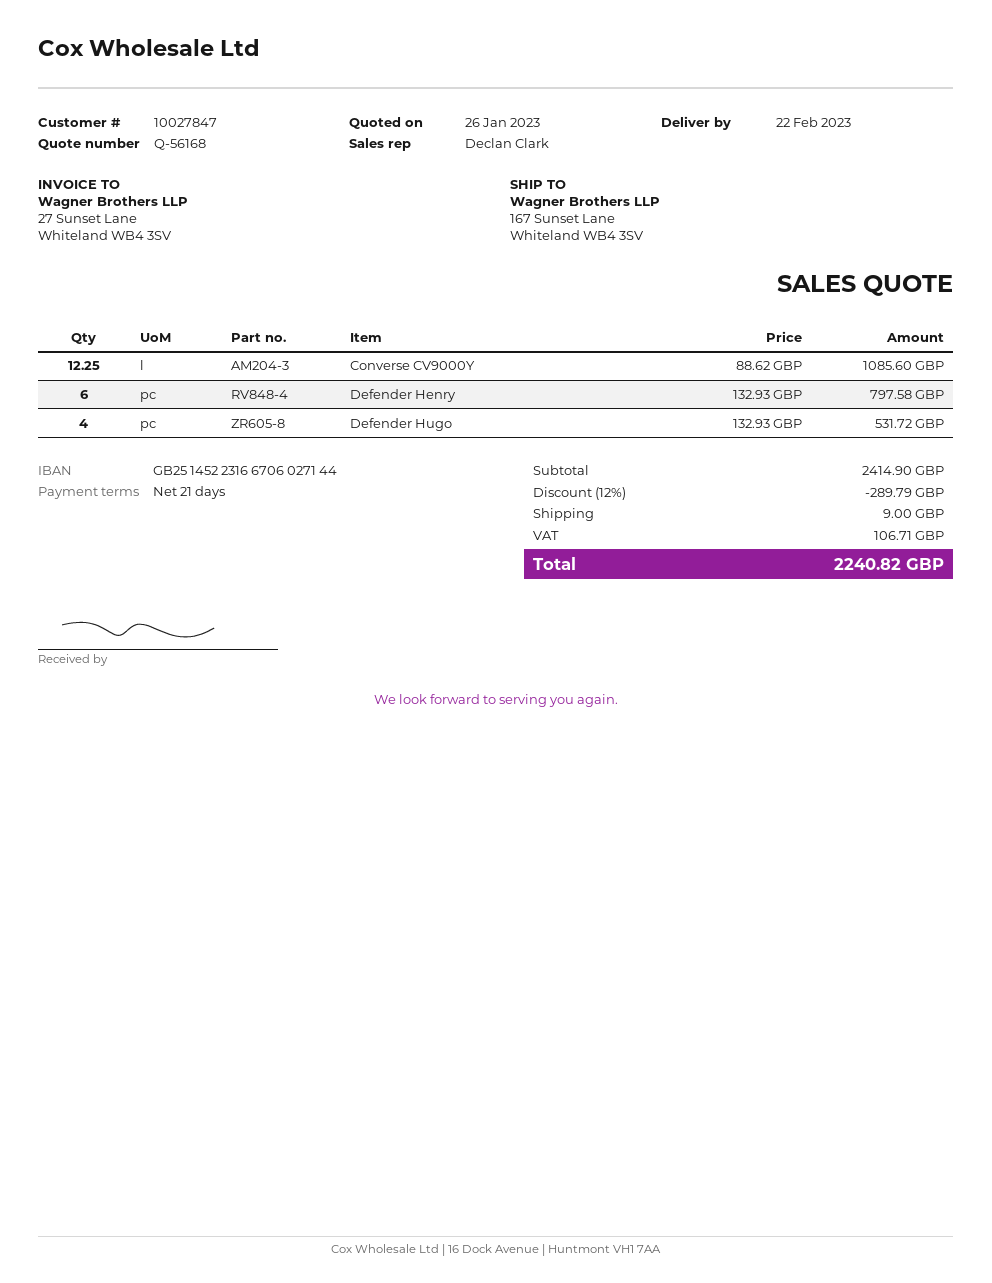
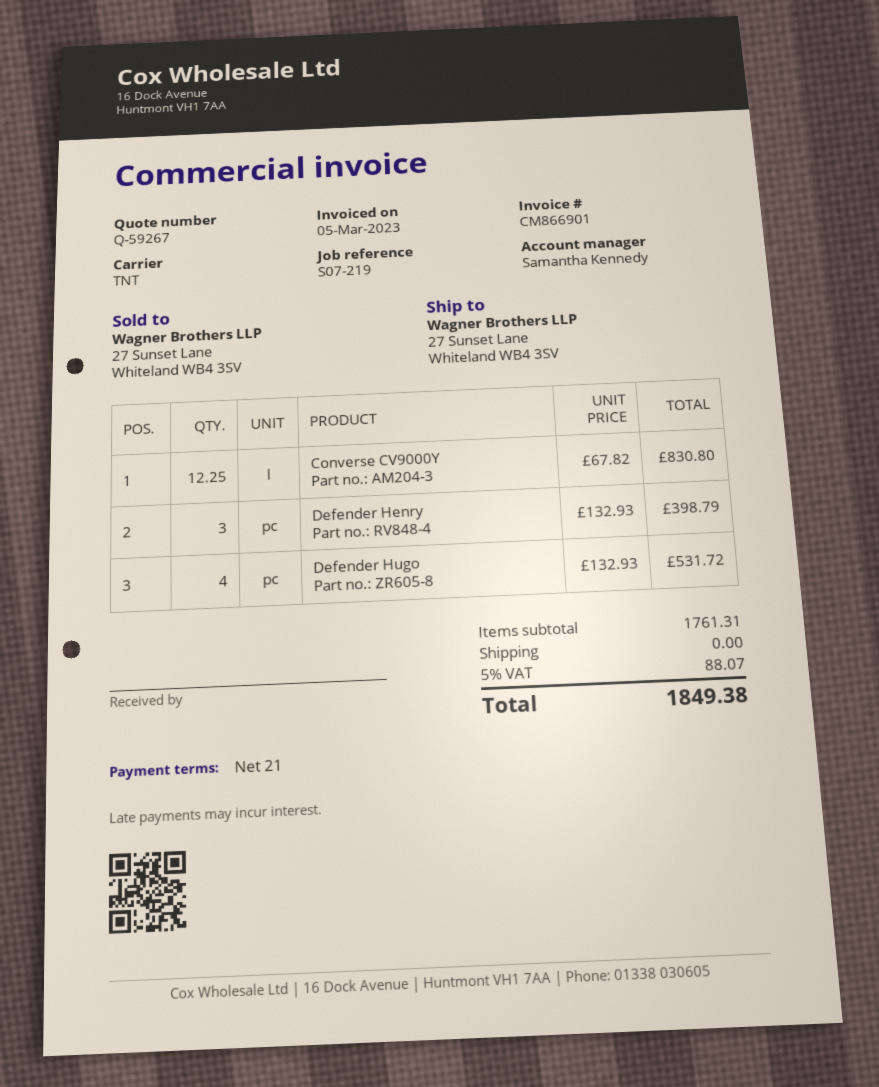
quote number: Q-56168 -> Q-59267
sales rep: Declan Clark -> Samantha Kennedy
ship to: 167 Sunset Lane, Whiteland WB4 3SV -> 27 Sunset Lane, Whiteland WB4 3SV
Converse CV9000Y: 12.25 x 88.62 = 1085.60 -> 12.25 x 67.82 = 830.80
Defender Henry: 6 x 132.93 = 797.58 -> 3 x 132.93 = 398.79
subtotal: 2414.90 -> 1761.31
discount: 12% = 289.79 -> none
shipping: 9.00 -> 0.00
tax: 106.71 -> 88.07
total: 2240.82 -> 1849.38

